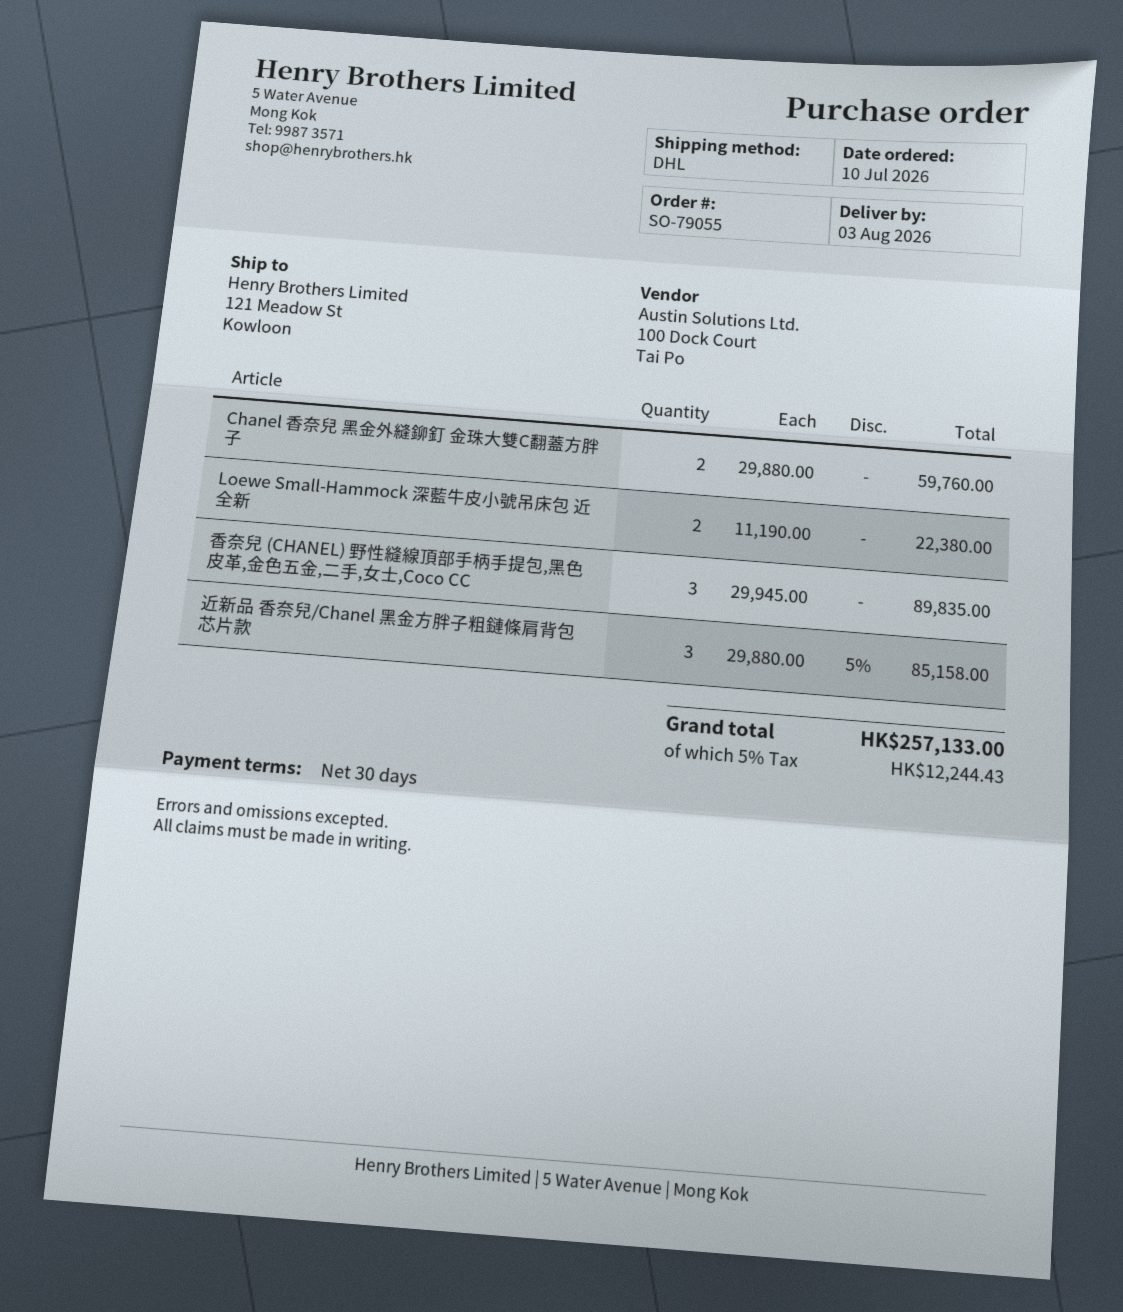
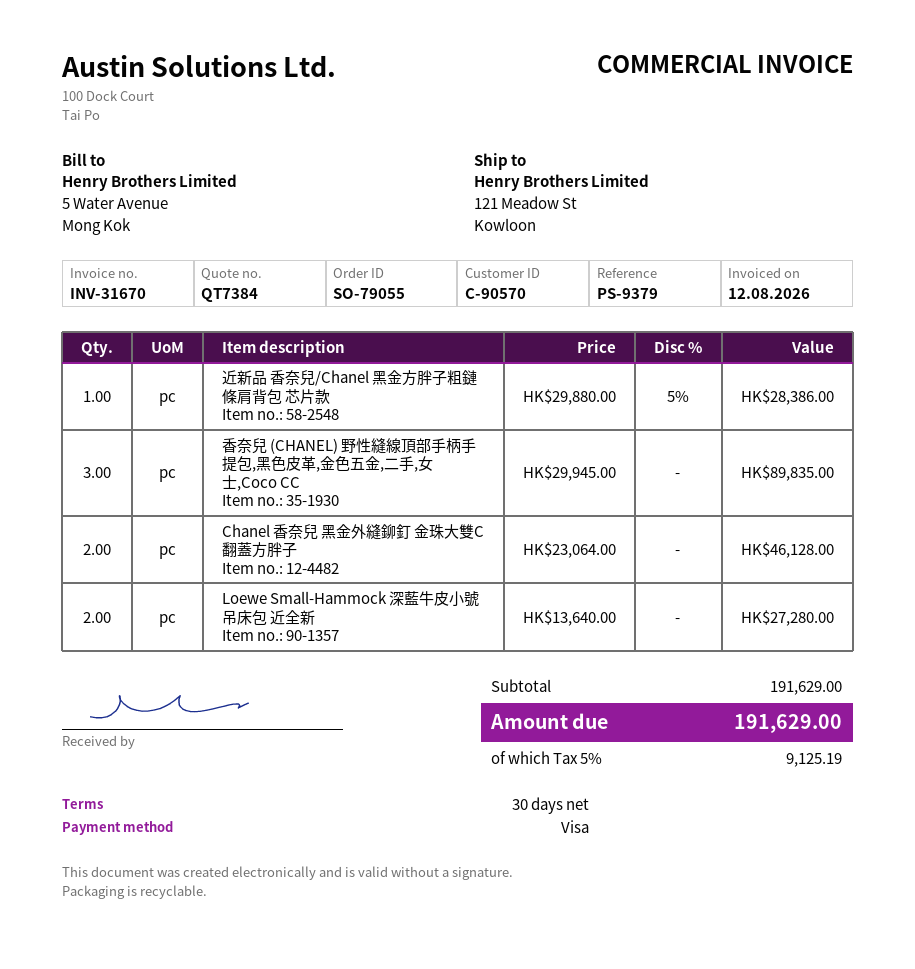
Chanel 香奈兒 黑金外縫鉚釘 金珠大雙C翻蓋方胖子: 2 x 29880.00 = 59760.00 -> 2 x 23064.00 = 46128.00
Loewe Small-Hammock 深藍牛皮小號吊床包 近全新: 2 x 11190.00 = 22380.00 -> 2 x 13640.00 = 27280.00
近新品 香奈兒/Chanel 黑金方胖子粗鏈條肩背包 芯片款: 3 x 29880.00 - 5% = 85158.00 -> 1 x 29880.00 - 5% = 28386.00
tax: 5% = 12244.43 -> 5% = 9125.19
total: 257133.00 -> 191629.00

